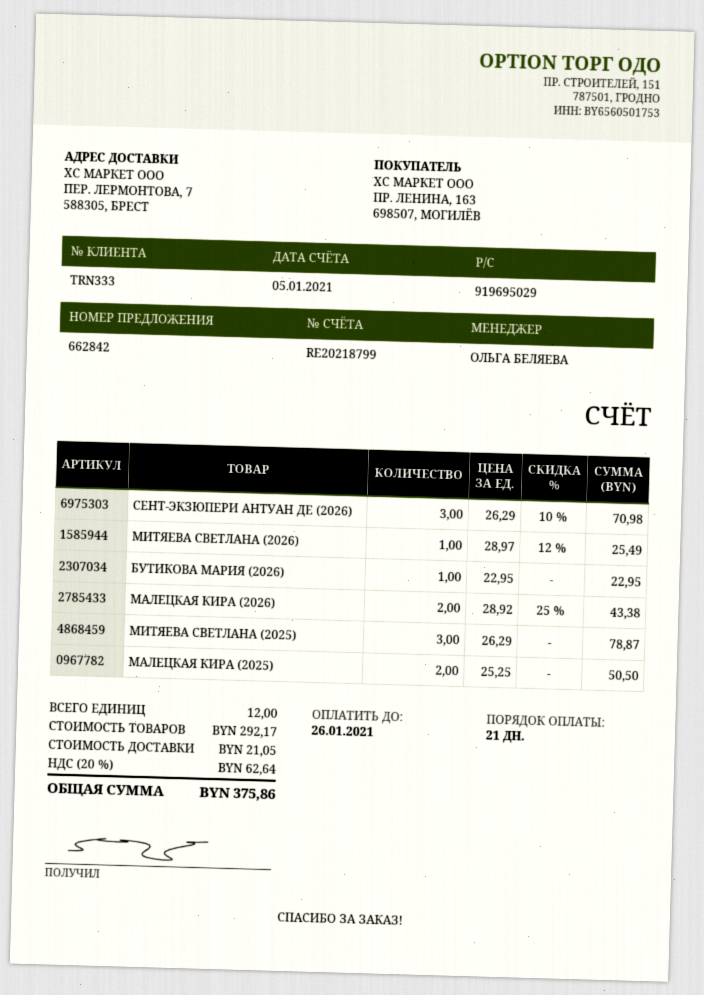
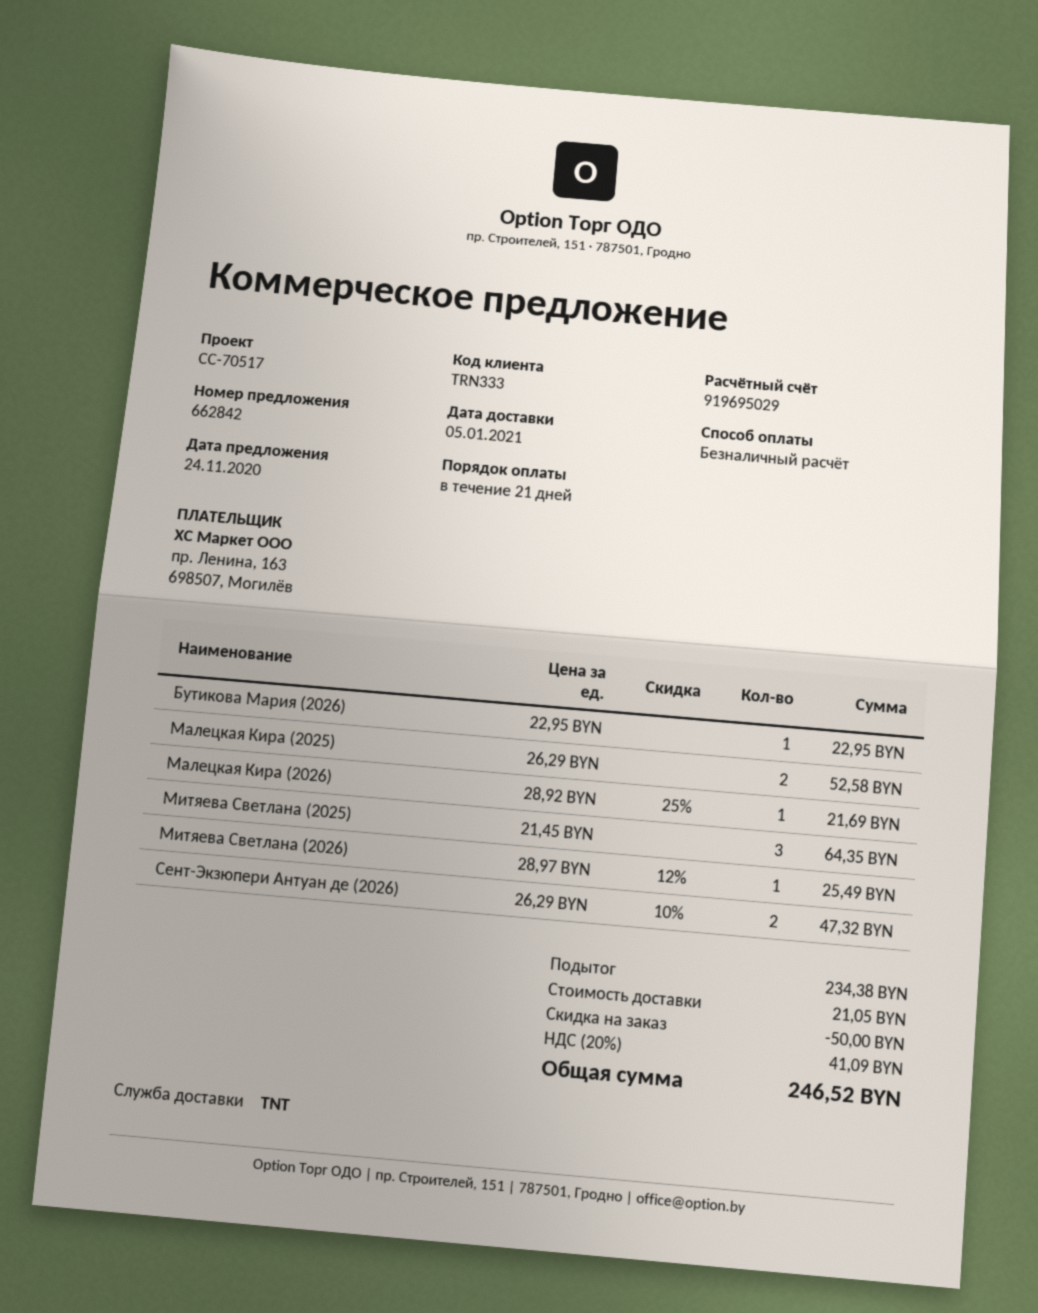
СЕНТ-ЭКЗЮПЕРИ АНТУАН ДЕ (2026): 3 x 26.29 - 10% = 70.98 -> 2 x 26.29 - 10% = 47.32
МАЛЕЦКАЯ КИРА (2026): 2 x 28.92 - 25% = 43.38 -> 1 x 28.92 - 25% = 21.69
МИТЯЕВА СВЕТЛАНА (2025): 3 x 26.29 = 78.87 -> 3 x 21.45 = 64.35
МАЛЕЦКАЯ КИРА (2025): 2 x 25.25 = 50.50 -> 2 x 26.29 = 52.58
subtotal: 292.17 -> 234.38
discount: none -> 50.00
tax: 20% = 62.64 -> 20% = 41.09
total: 375.86 -> 246.52

